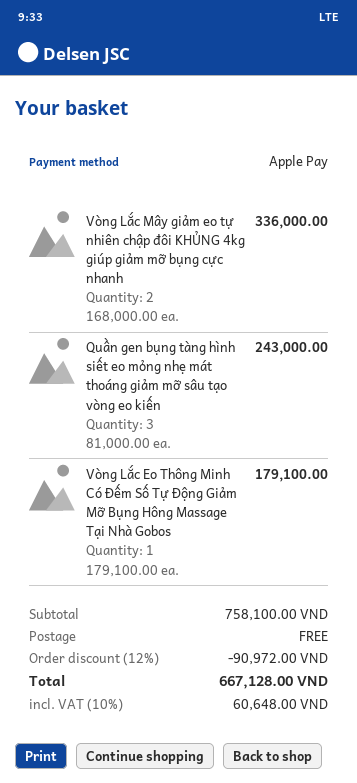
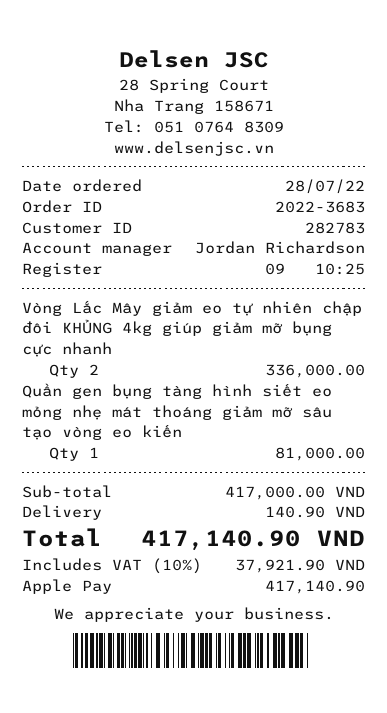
Quần gen bụng tàng hình siết eo mỏng nhẹ mát thoáng giảm mỡ sâu tạo vòng eo kiến: 3 for 243000.00 -> 1 for 81000.00
Vòng Lắc Eo Thông Minh Có Đếm Số Tự Động Giảm Mỡ Bụng Hông Massage Tại Nhà Gobos: 1 for 179100.00 -> none
subtotal: 758100.00 -> 417000.00
discount: 12% = 90972.00 -> none
shipping: 0.00 -> 140.90
tax: 10% = 60648.00 -> 10% = 37921.90
total: 667128.00 -> 417140.90

